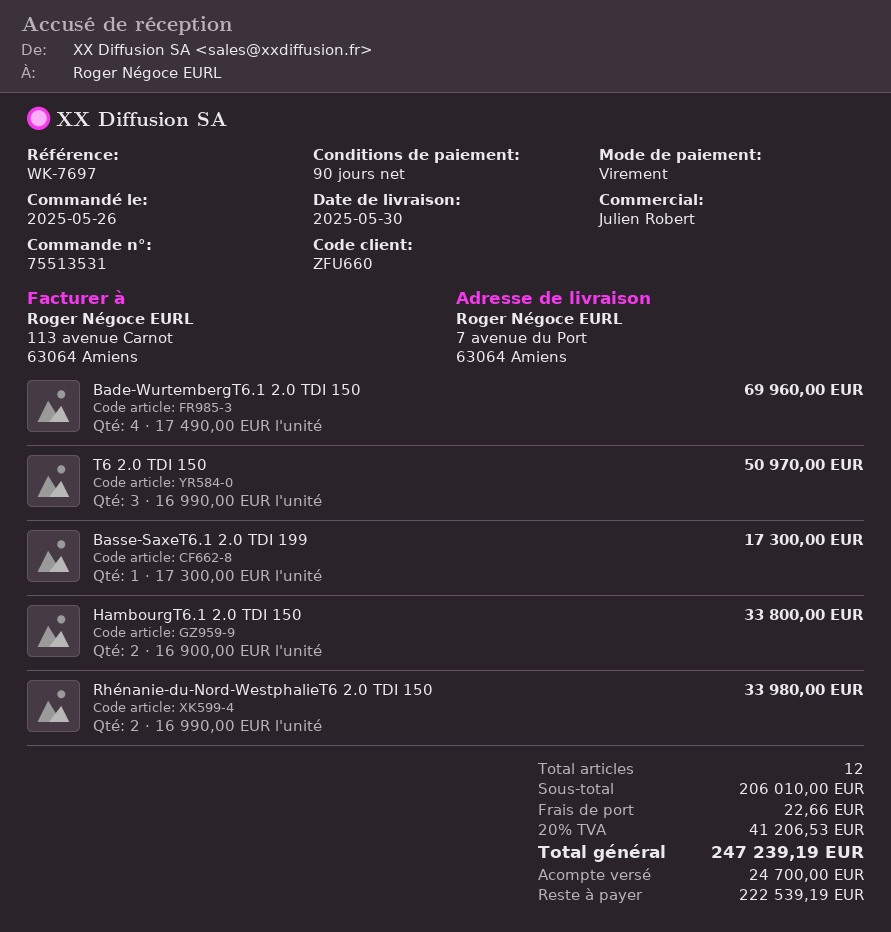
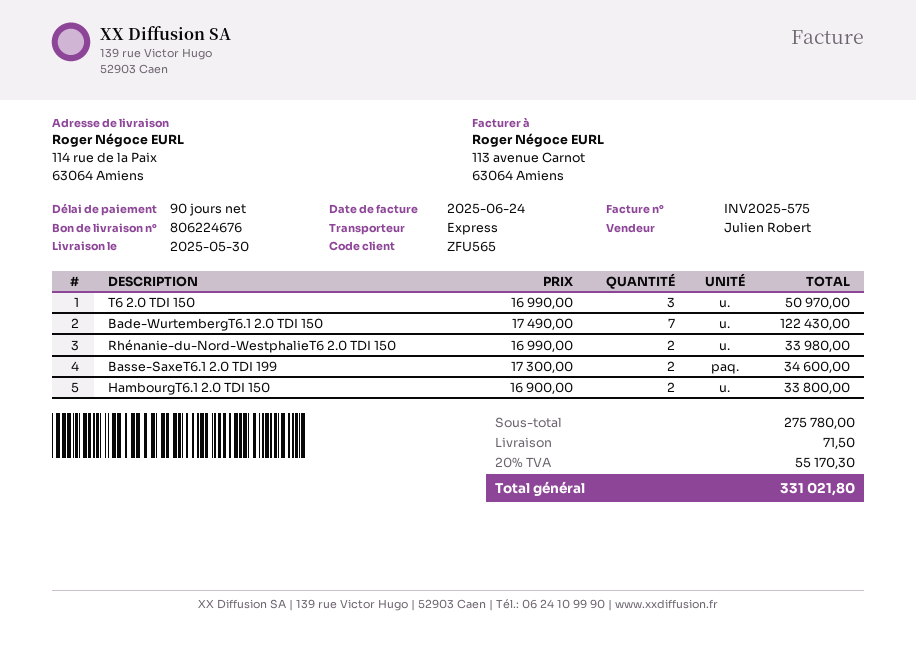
customer number: ZFU660 -> ZFU565
ship to: 7 avenue du Port, 63064 Amiens -> 114 rue de la Paix, 63064 Amiens
Bade-WurtembergT6.1 2.0 TDI 150: 4 x 17490.00 = 69960.00 -> 7 x 17490.00 = 122430.00
Basse-SaxeT6.1 2.0 TDI 199: 1 x 17300.00 = 17300.00 -> 2 x 17300.00 = 34600.00
subtotal: 206010.00 -> 275780.00
shipping: 22.66 -> 71.50
tax: 20% = 41206.53 -> 20% = 55170.30
total: 247239.19 -> 331021.80

